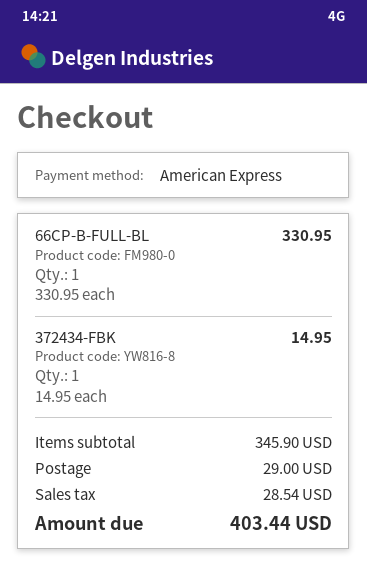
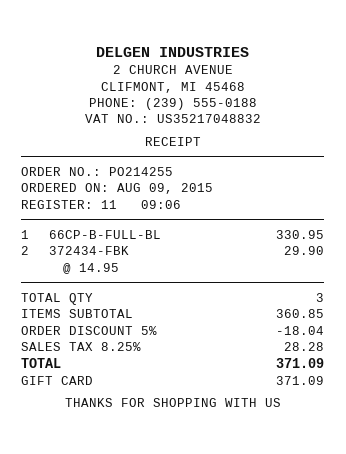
payment method: American Express -> gift card
372434-FBK: 1 x 14.95 = 14.95 -> 2 x 14.95 = 29.90
subtotal: 345.90 -> 360.85
discount: none -> 5% = 18.04
shipping: 29.00 -> none
tax: 28.54 -> 28.28
total: 403.44 -> 371.09

